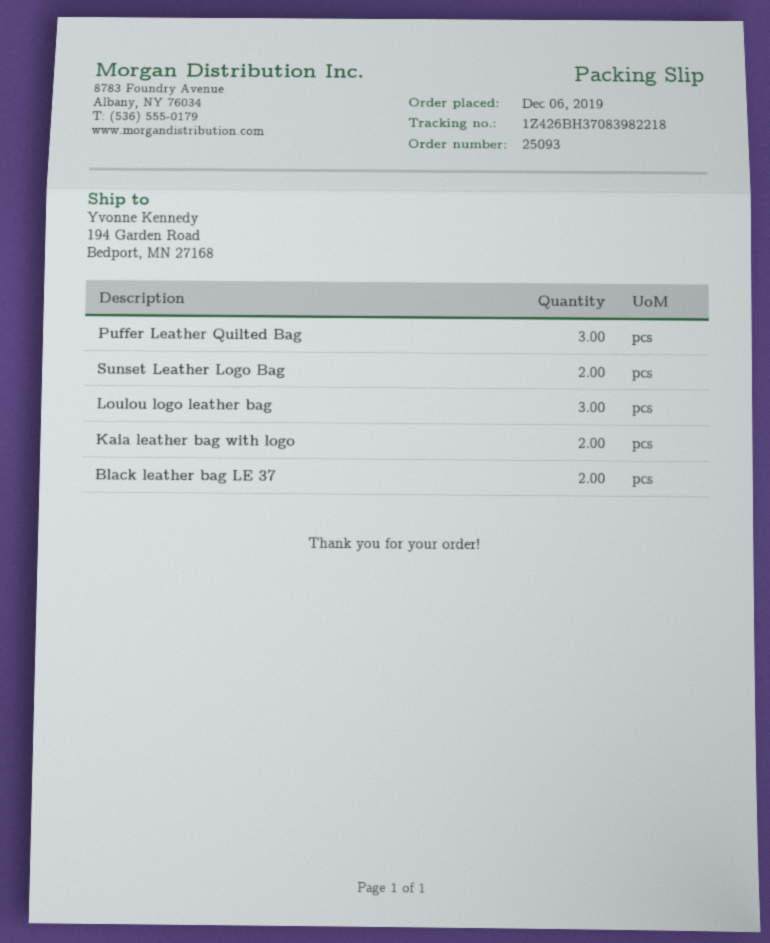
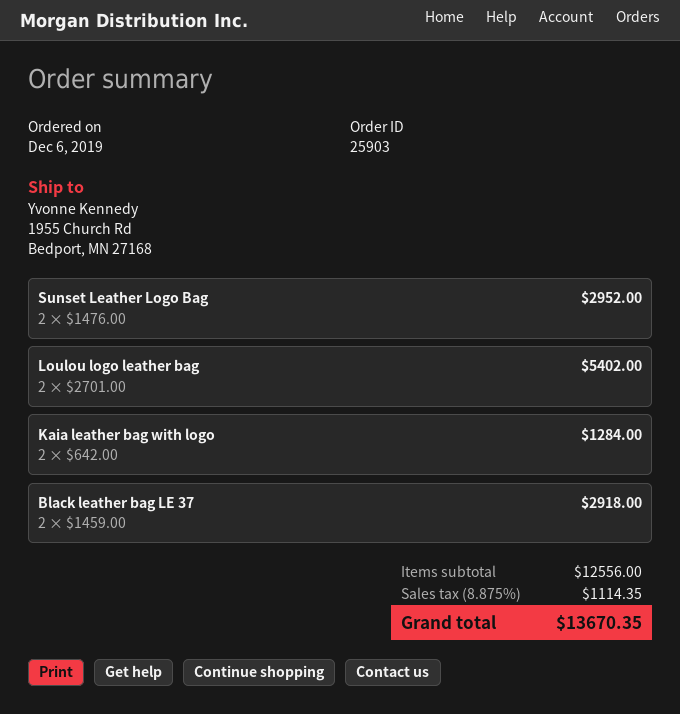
order number: 25093 -> 25903
ship to: 194 Garden Road, Bedport, MN 27168 -> 1955 Church Rd, Bedport, MN 27168
Puffer Leather Quilted Bag: 3 -> none
Loulou logo leather bag: 3 -> 2

